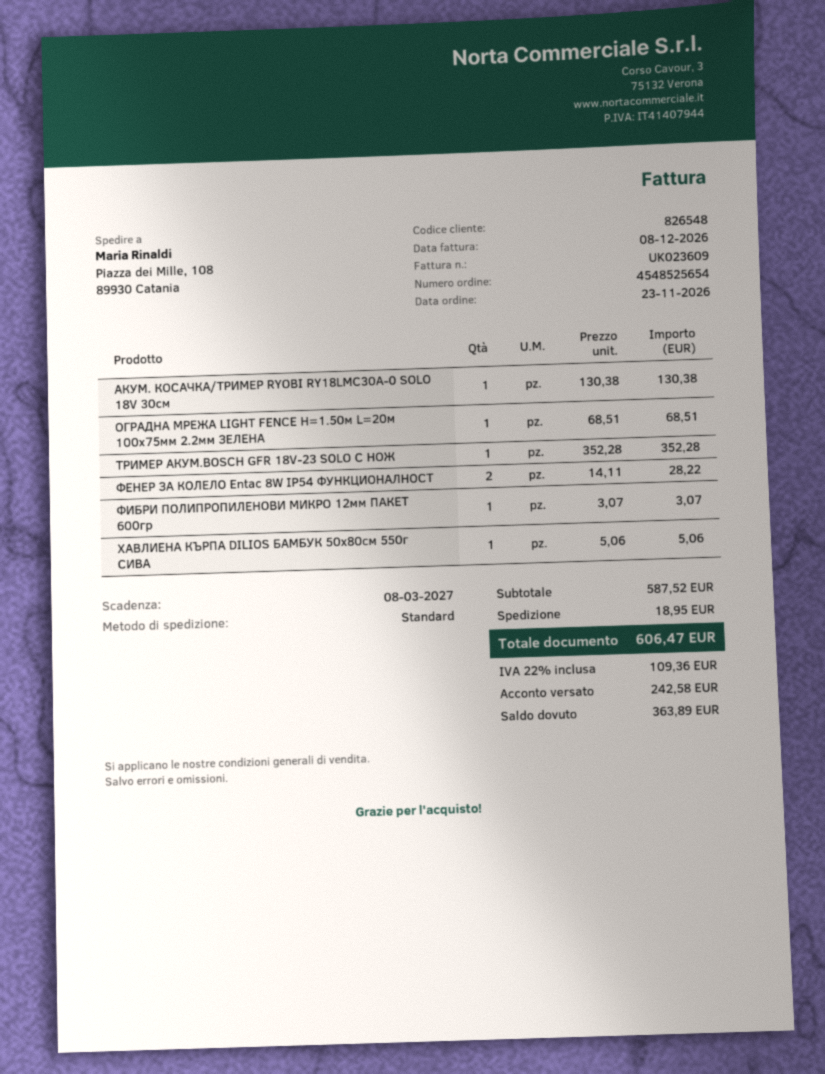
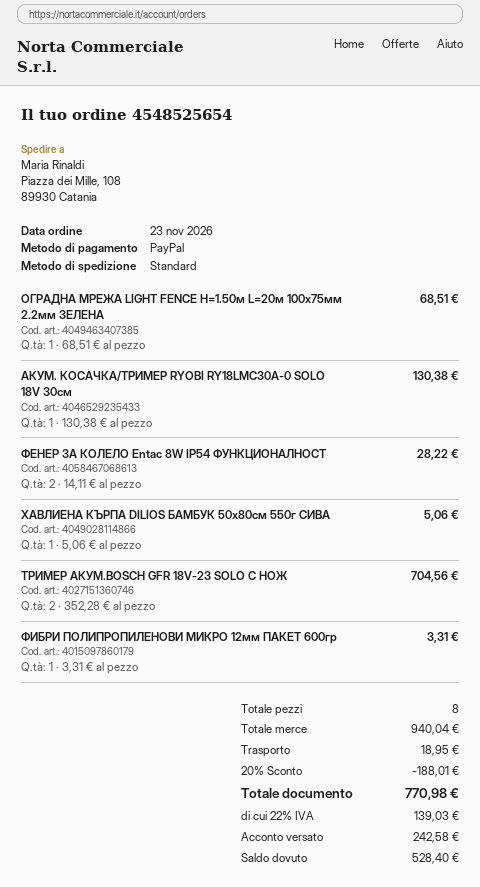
ТРИМЕР АКУМ.BOSCH GFR 18V-23 SOLO С НОЖ: 1 x 352.28 = 352.28 -> 2 x 352.28 = 704.56
ФИБРИ ПОЛИПРОПИЛЕНОВИ МИКРО 12мм ПАКЕТ 600гр: 1 x 3.07 = 3.07 -> 1 x 3.31 = 3.31
subtotal: 587.52 -> 940.04
discount: none -> 20% = 188.01
tax: 22% = 109.36 -> 22% = 139.03
total: 606.47 -> 770.98
balance: 363.89 -> 528.40

